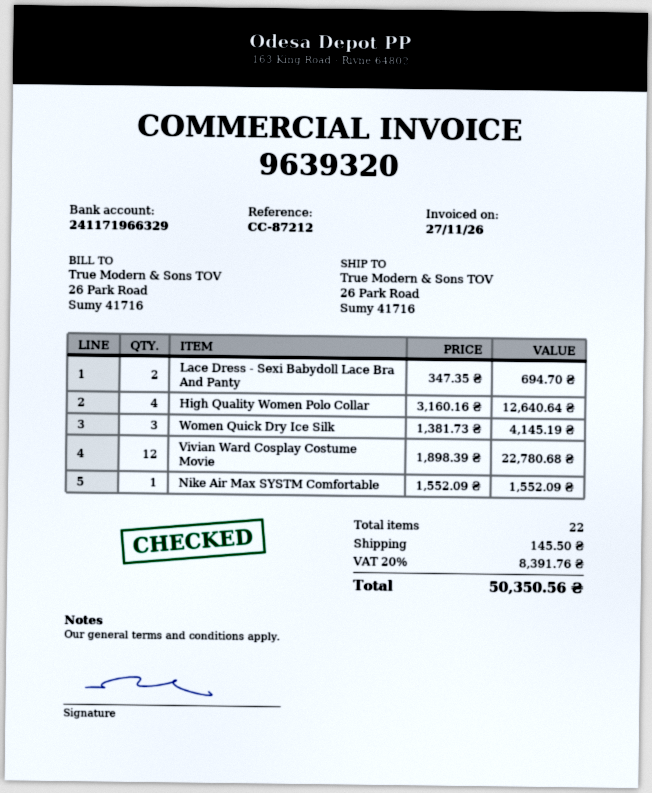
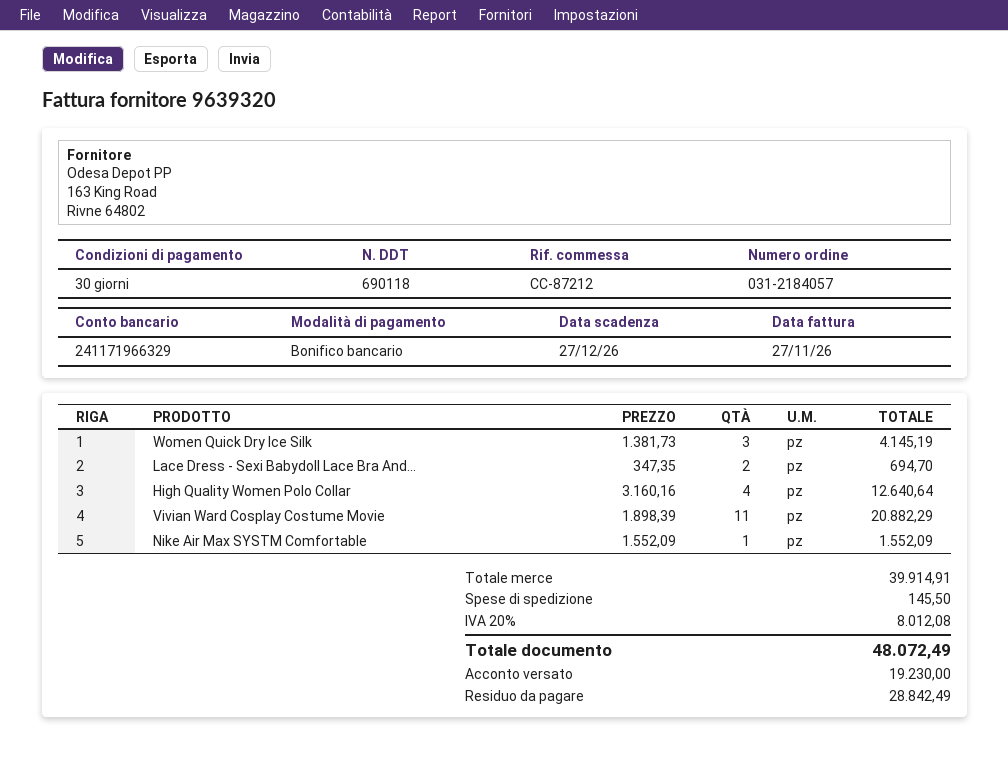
Vivian Ward Cosplay Costume Movie: 12 x 1898.39 = 22780.68 -> 11 x 1898.39 = 20882.29
tax: 20% = 8391.76 -> 20% = 8012.08
total: 50350.56 -> 48072.49

